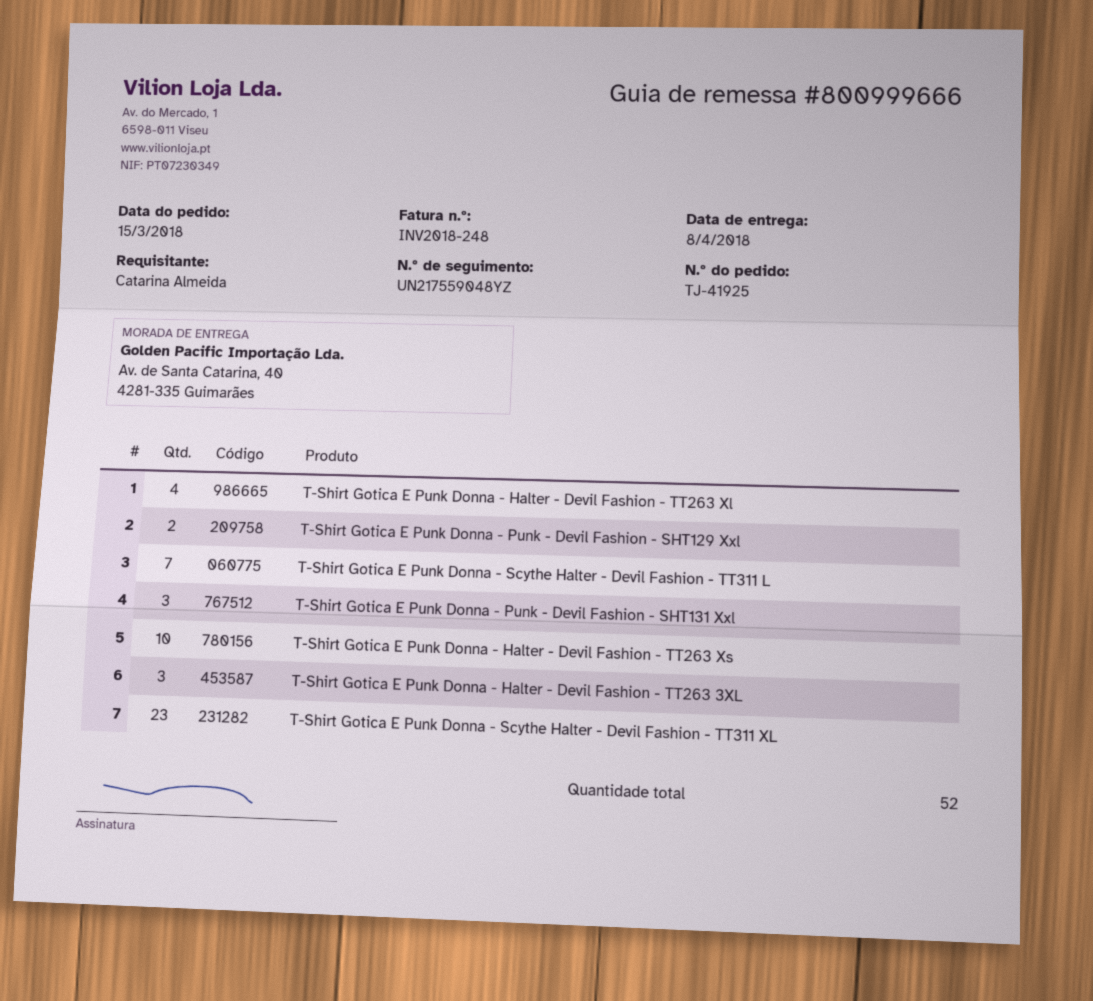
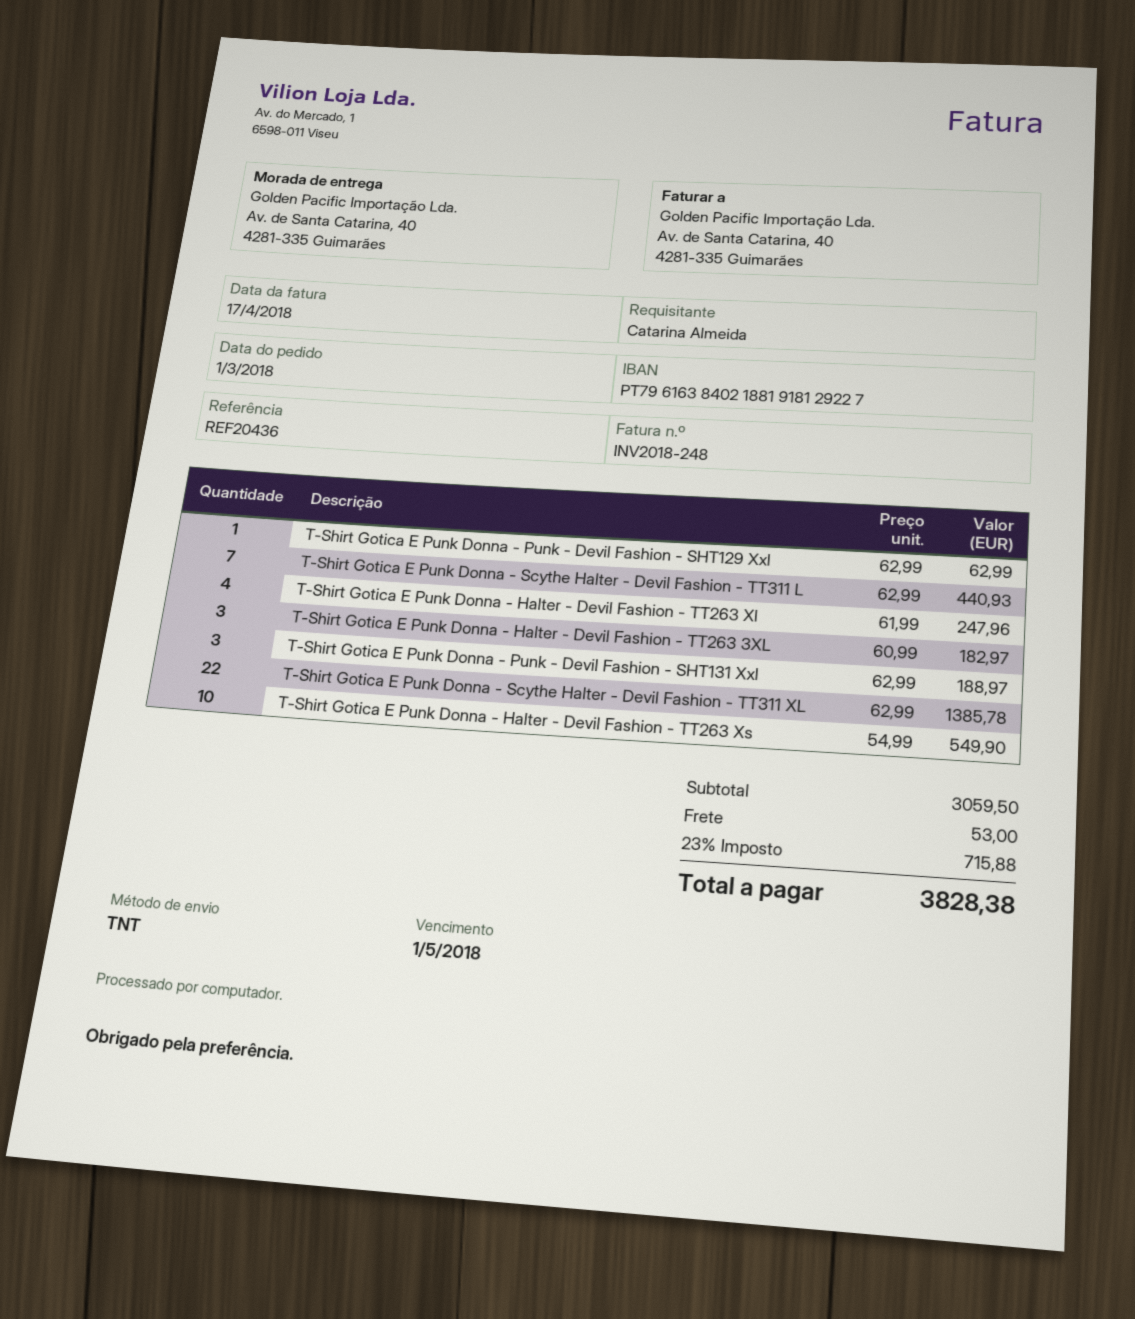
order date: 2018-03-15 -> 2018-03-01
T-Shirt Gotica E Punk Donna - Punk - Devil Fashion - SHT129 Xxl: 2 -> 1
T-Shirt Gotica E Punk Donna - Scythe Halter - Devil Fashion - TT311 XL: 23 -> 22

